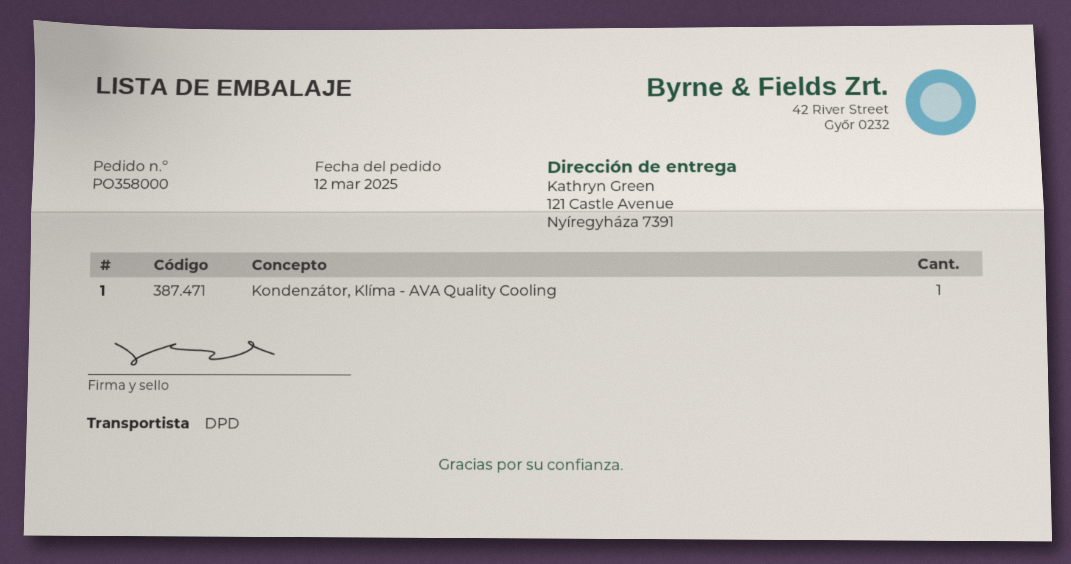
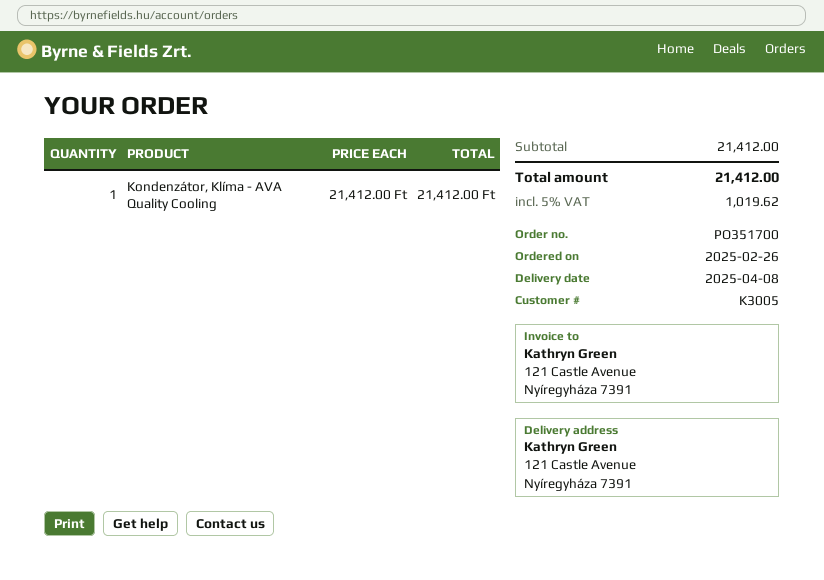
order number: PO358000 -> PO351700
order date: 2025-03-12 -> 2025-02-26

